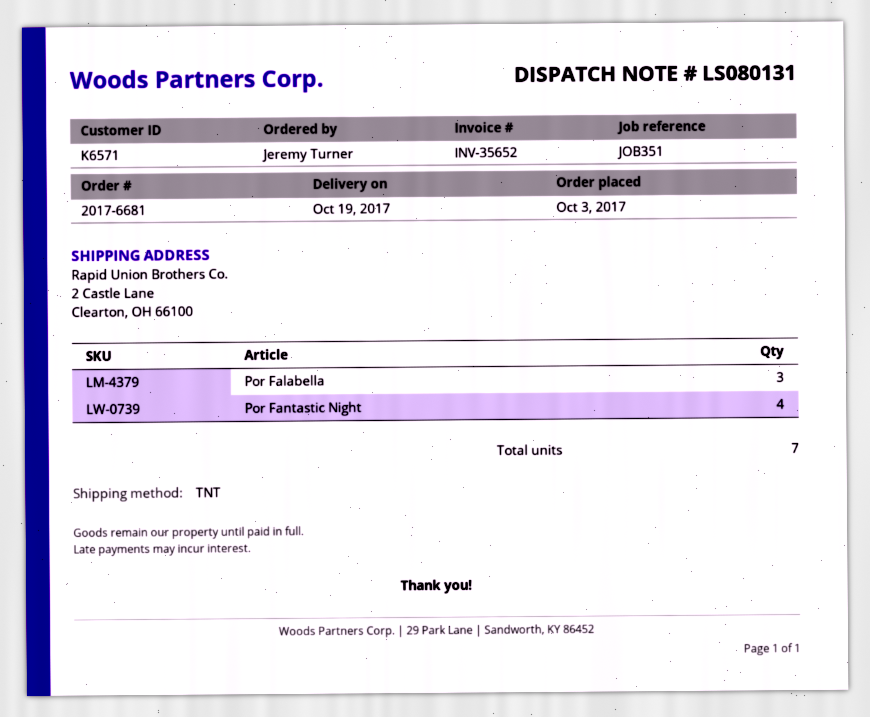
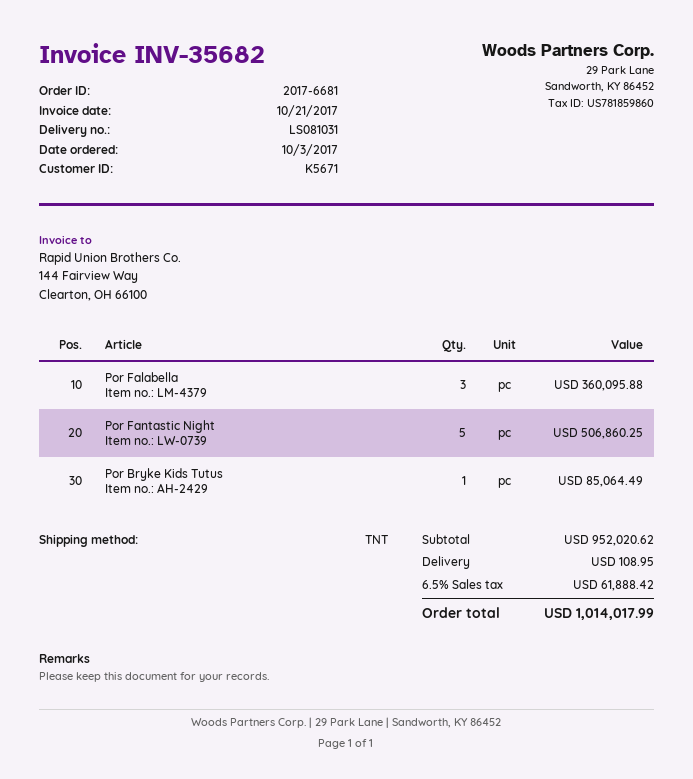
delivery note number: LS080131 -> LS081031
invoice number: INV-35652 -> INV-35682
customer number: K6571 -> K5671
Por Fantastic Night: 4 -> 5
Por Bryke Kids Tutus: none -> 1

